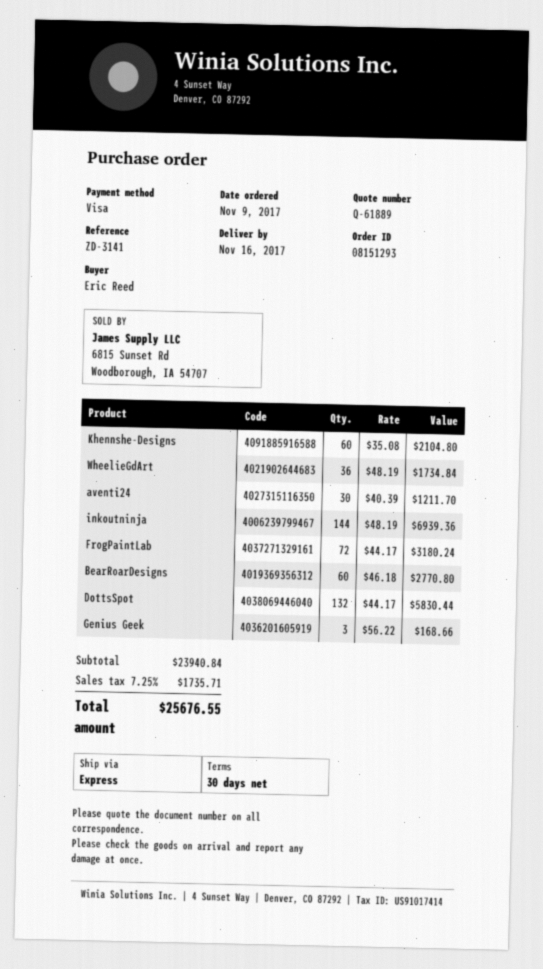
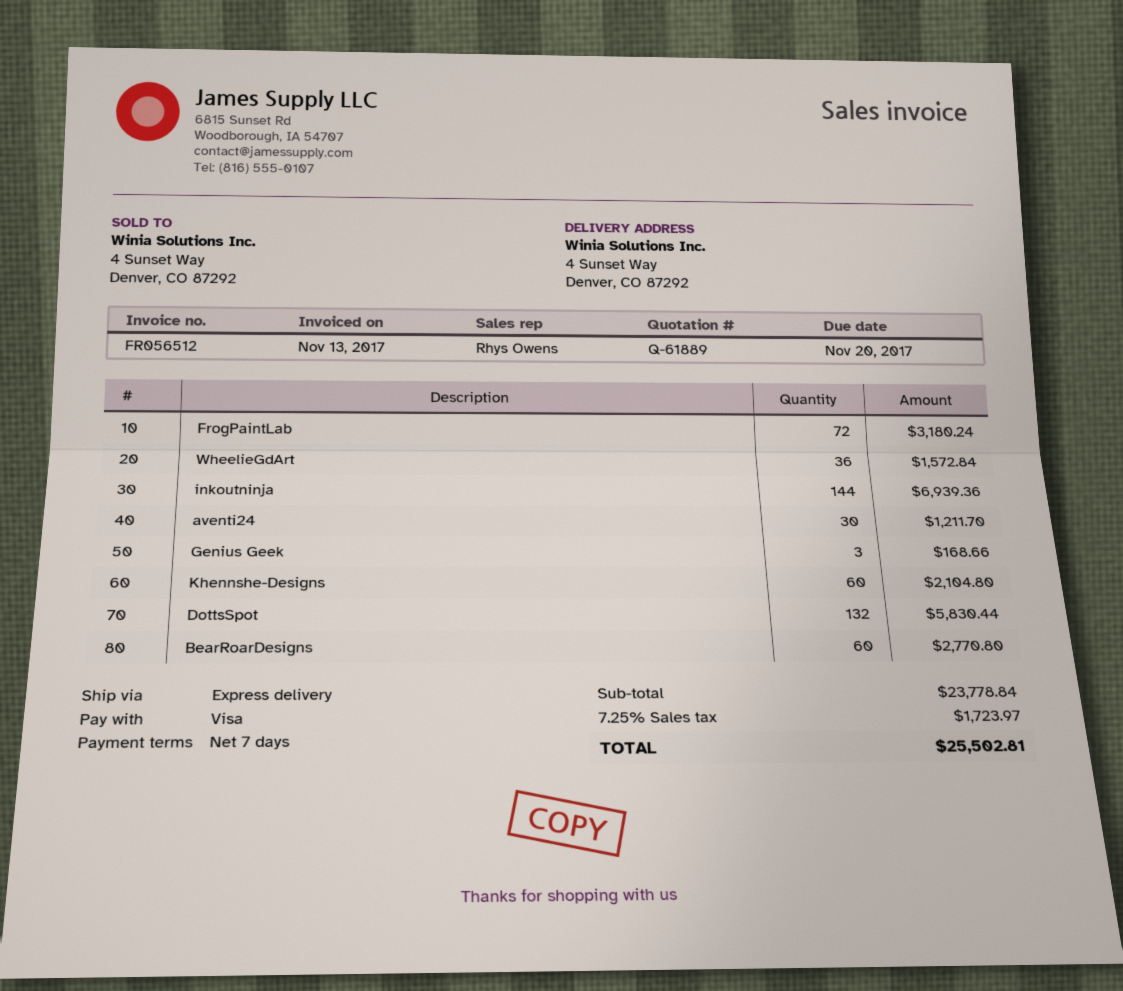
payment terms: 30 days -> 7 days
WheelieGdArt: 36 for 1734.84 -> 36 for 1572.84
subtotal: 23940.84 -> 23778.84
tax: 7.25% = 1735.71 -> 7.25% = 1723.97
total: 25676.55 -> 25502.81

